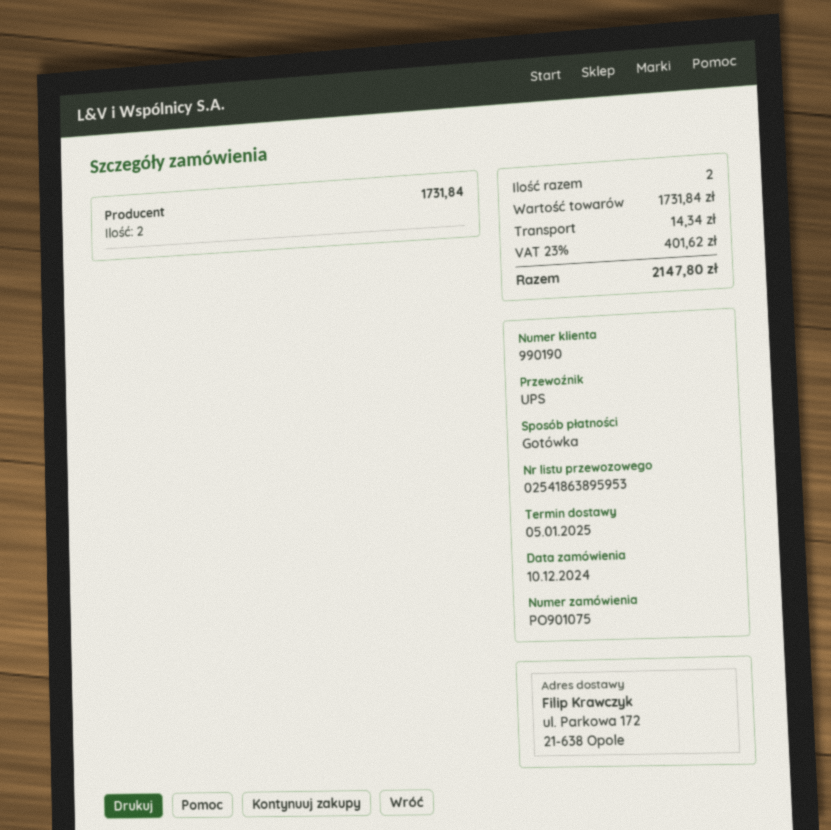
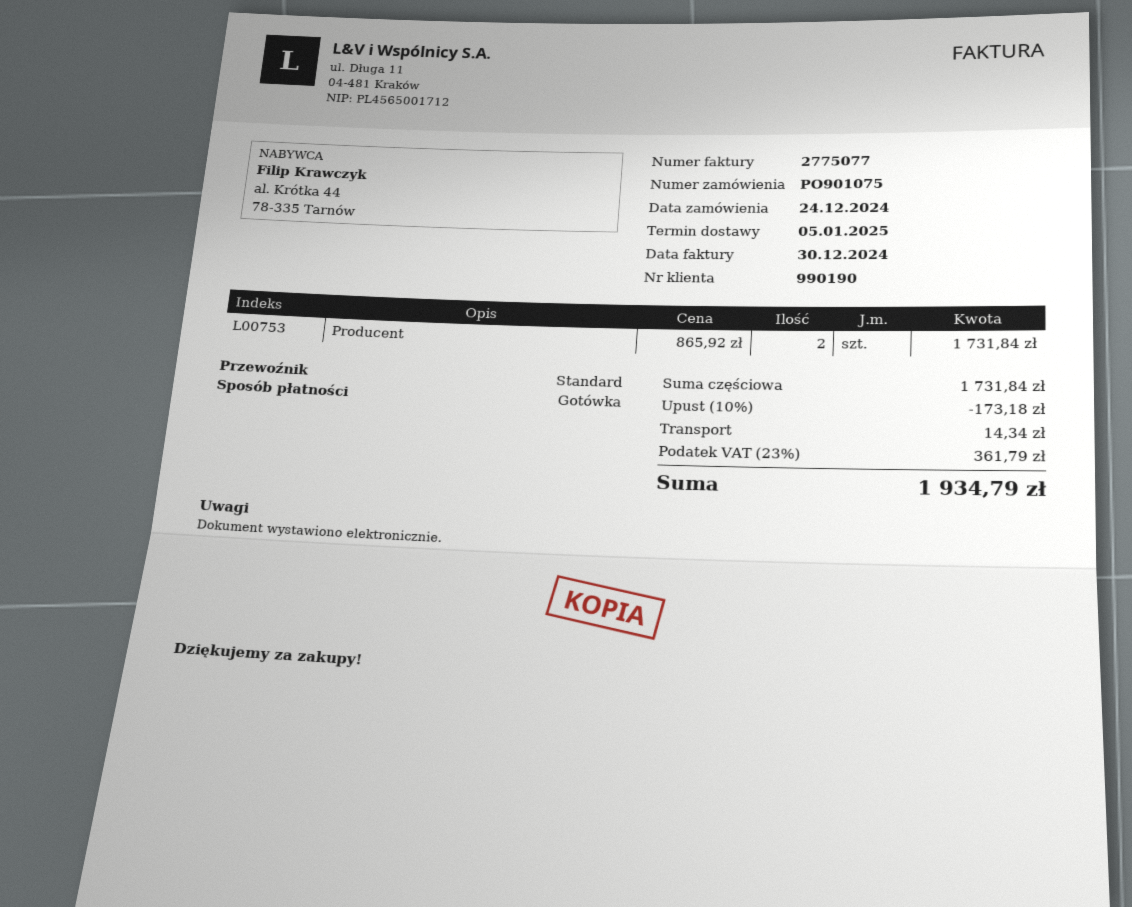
order date: 2024-12-10 -> 2024-12-24
shipping method: UPS -> standard
discount: none -> 10% = 173.18
tax: 23% = 401.62 -> 23% = 361.79
total: 2147.80 -> 1934.79

